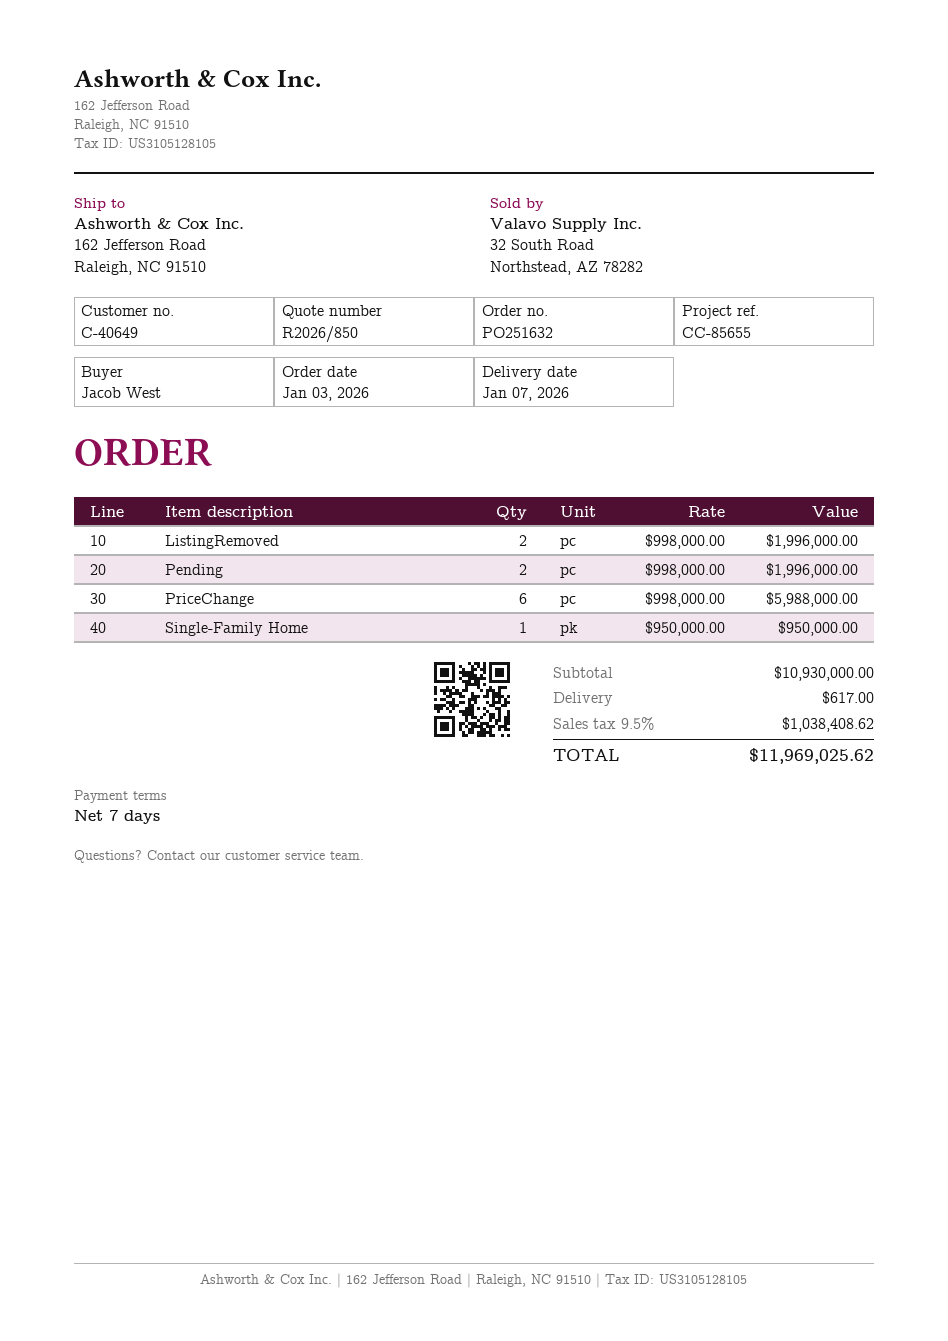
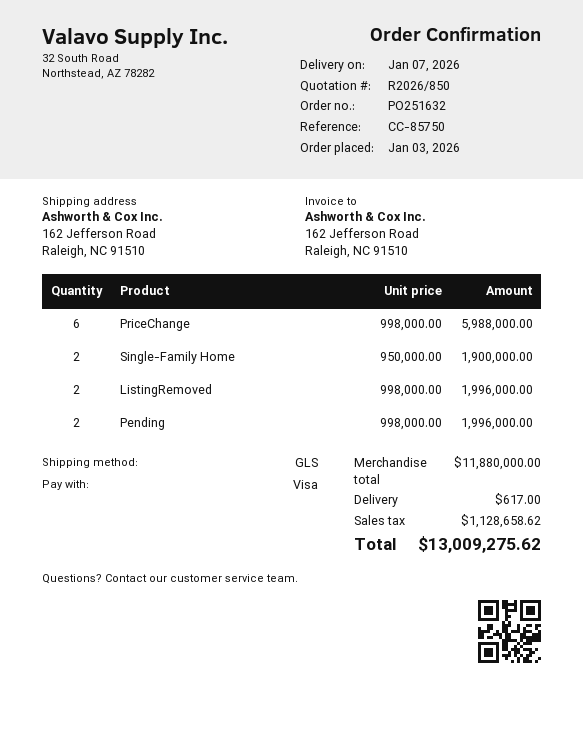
reference: CC-85655 -> CC-85750
Single-Family Home: 1 x 950000.00 = 950000.00 -> 2 x 950000.00 = 1900000.00
subtotal: 10930000.00 -> 11880000.00
tax: 1038408.62 -> 1128658.62
total: 11969025.62 -> 13009275.62

